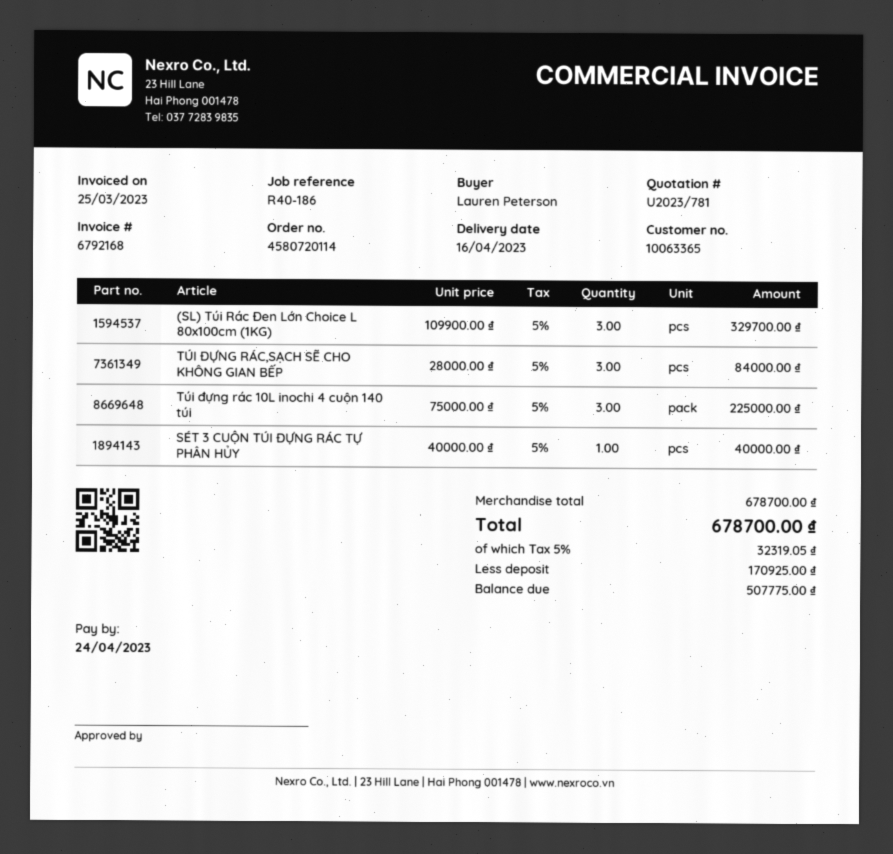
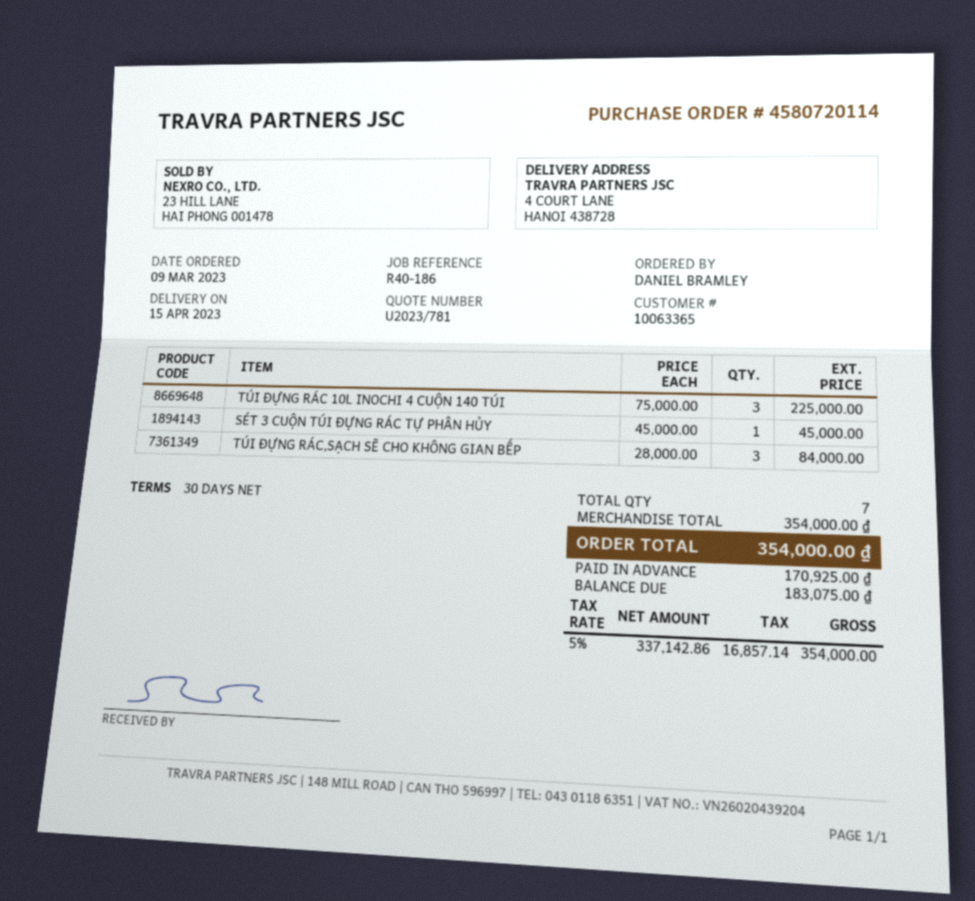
delivery date: 2023-04-16 -> 2023-04-15
ordered by: Lauren Peterson -> DANIEL BRAMLEY
(SL) Túi Rác Đen Lớn Choice L 80x100cm (1KG): 3 x 109900.00 = 329700.00 -> none
SÉT 3 CUỘN TÚI ĐỰNG RÁC TỰ PHÂN HỦY: 1 x 40000.00 = 40000.00 -> 1 x 45000.00 = 45000.00
subtotal: 678700.00 -> 354000.00
tax: 5% = 32319.05 -> 5% = 16857.14
total: 678700.00 -> 354000.00
balance: 507775.00 -> 183075.00

